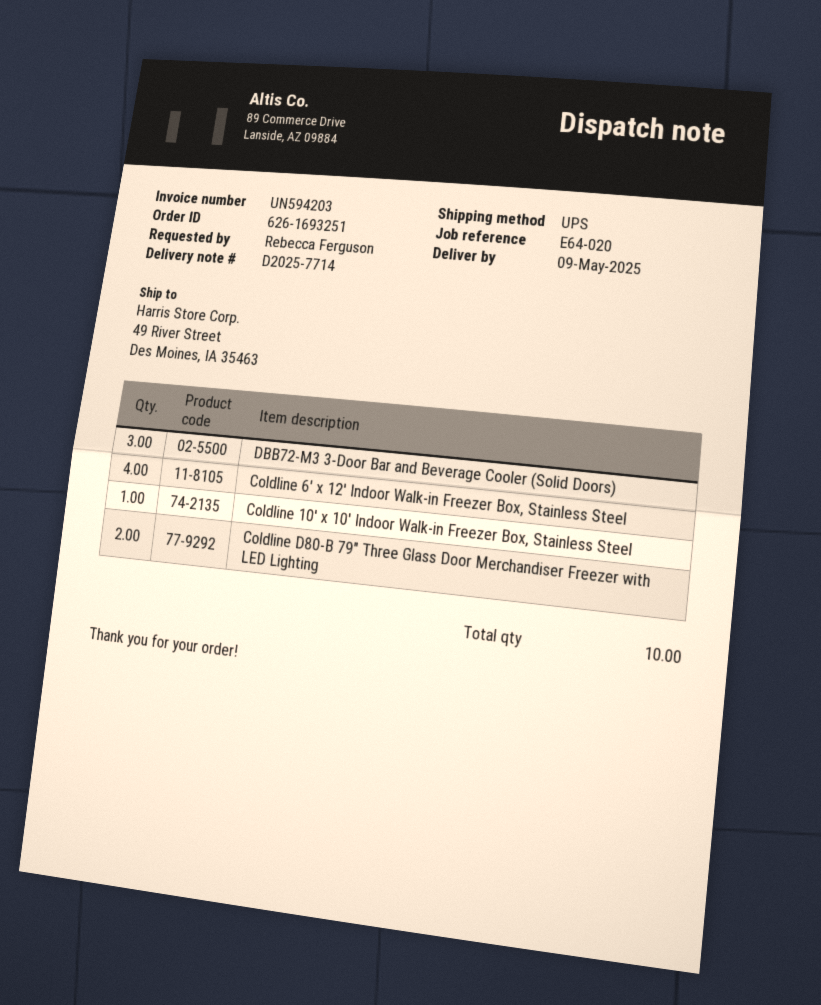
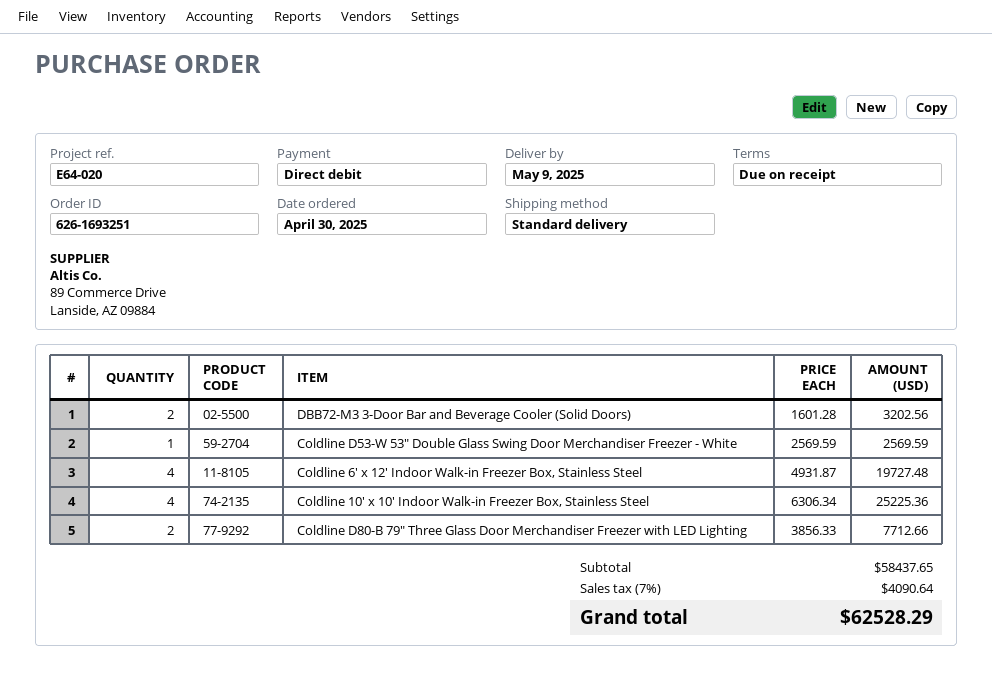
shipping method: UPS -> standard
DBB72-M3 3-Door Bar and Beverage Cooler (Solid Doors): 3 -> 2
Coldline 10' x 10' Indoor Walk-in Freezer Box, Stainless Steel: 1 -> 4
Coldline D53-W 53" Double Glass Swing Door Merchandiser Freezer - White: none -> 1

